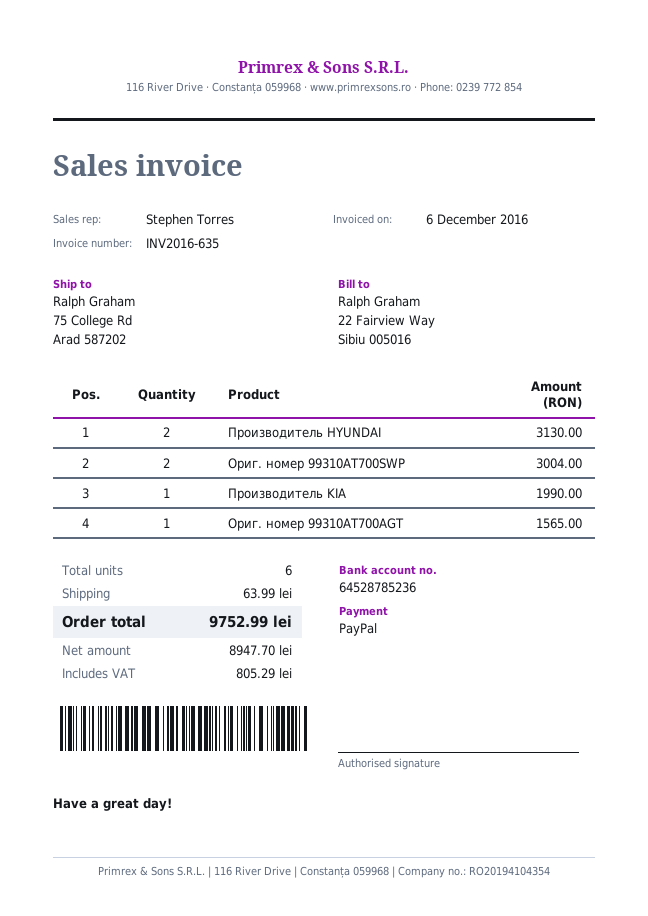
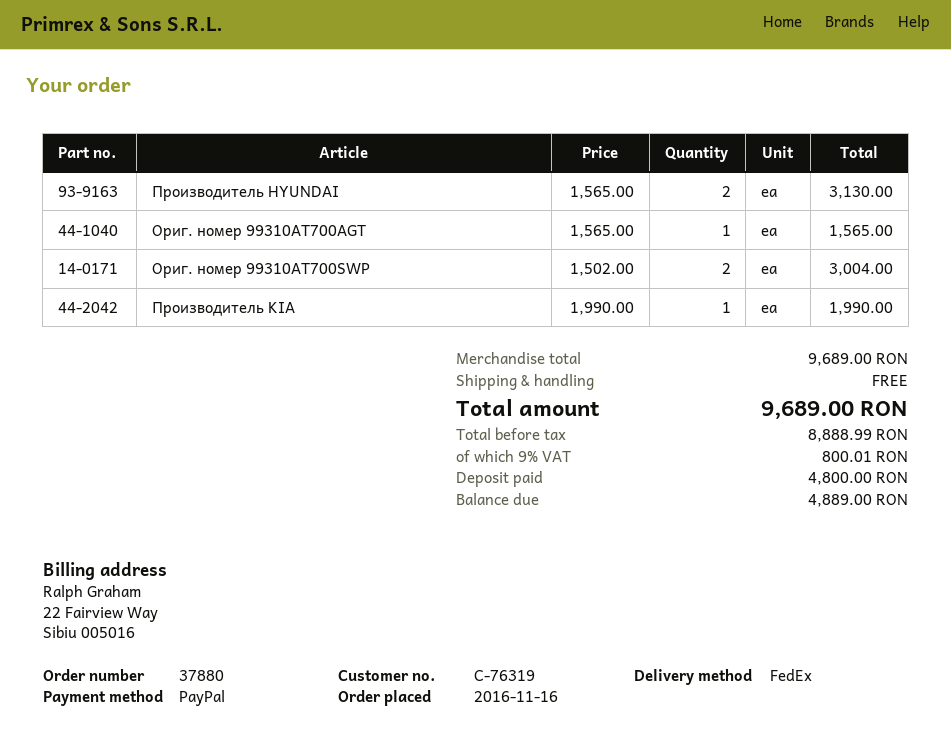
shipping: 63.99 -> 0.00
net: 8947.70 -> 8888.99
tax: 805.29 -> 800.01
total: 9752.99 -> 9689.00

